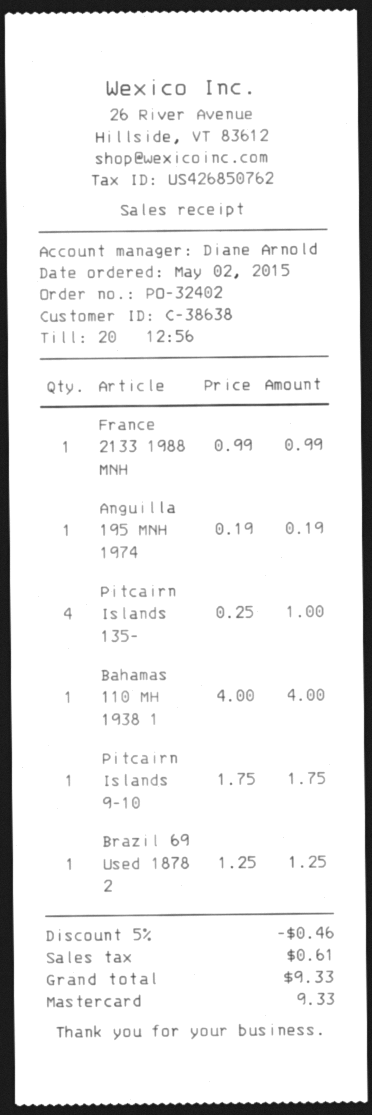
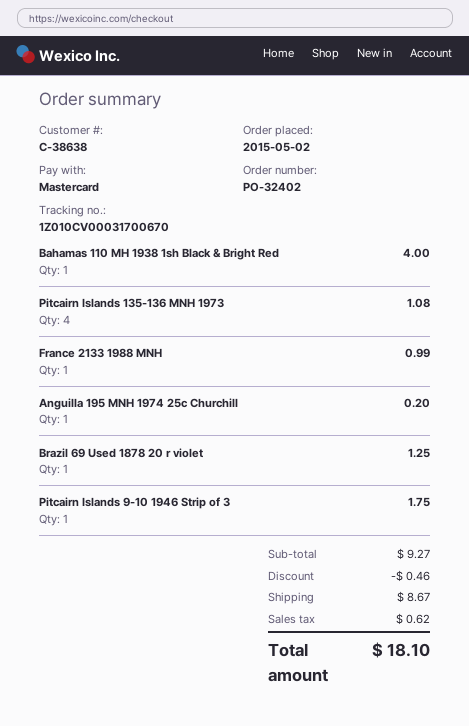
Anguilla 195 MNH 1974: 1 for 0.19 -> 1 for 0.20
Pitcairn Islands 135-: 4 for 1.00 -> 4 for 1.08
shipping: none -> 8.67
tax: 0.61 -> 0.62
total: 9.33 -> 18.10

